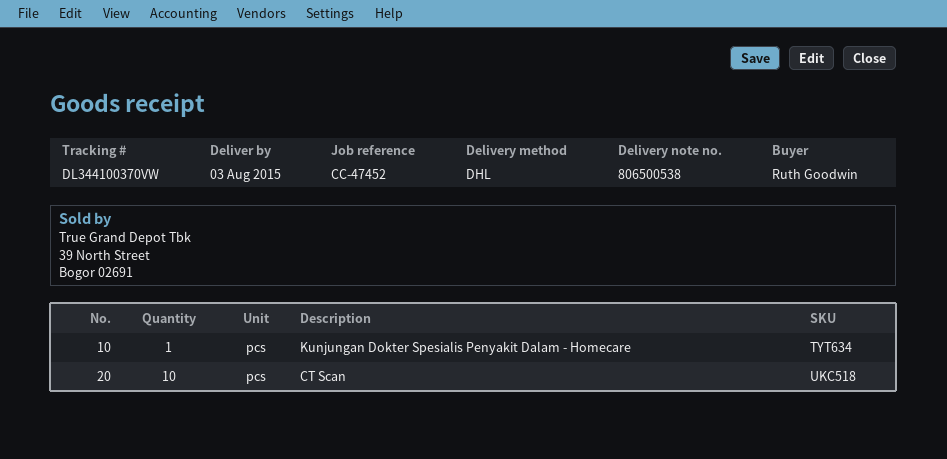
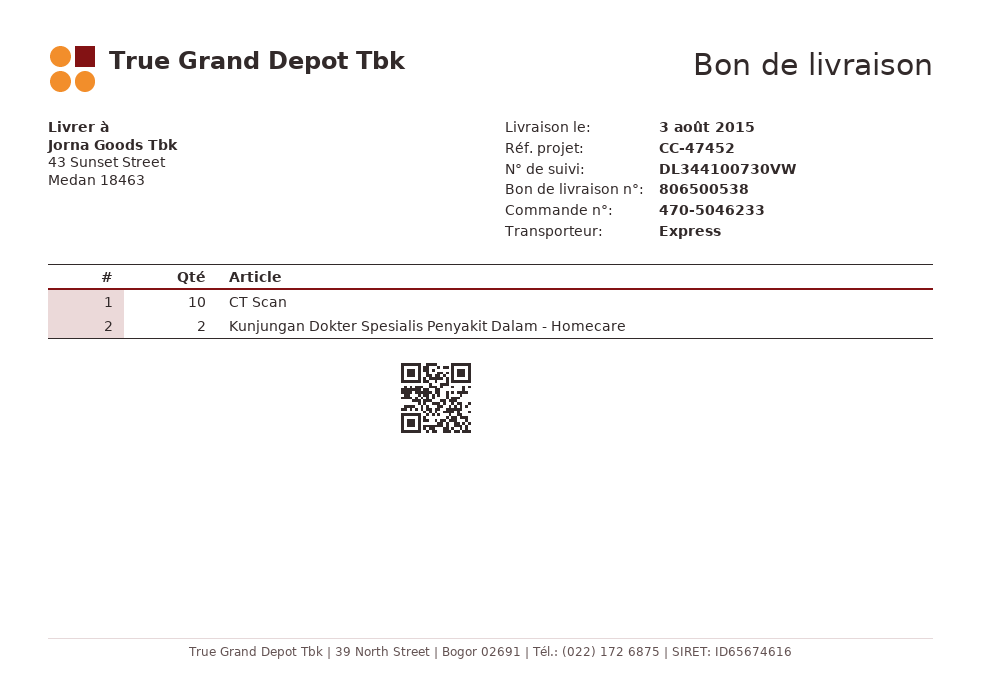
shipping method: DHL -> express
tracking number: DL344100370VW -> DL344100730VW
Kunjungan Dokter Spesialis Penyakit Dalam - Homecare: 1 -> 2

